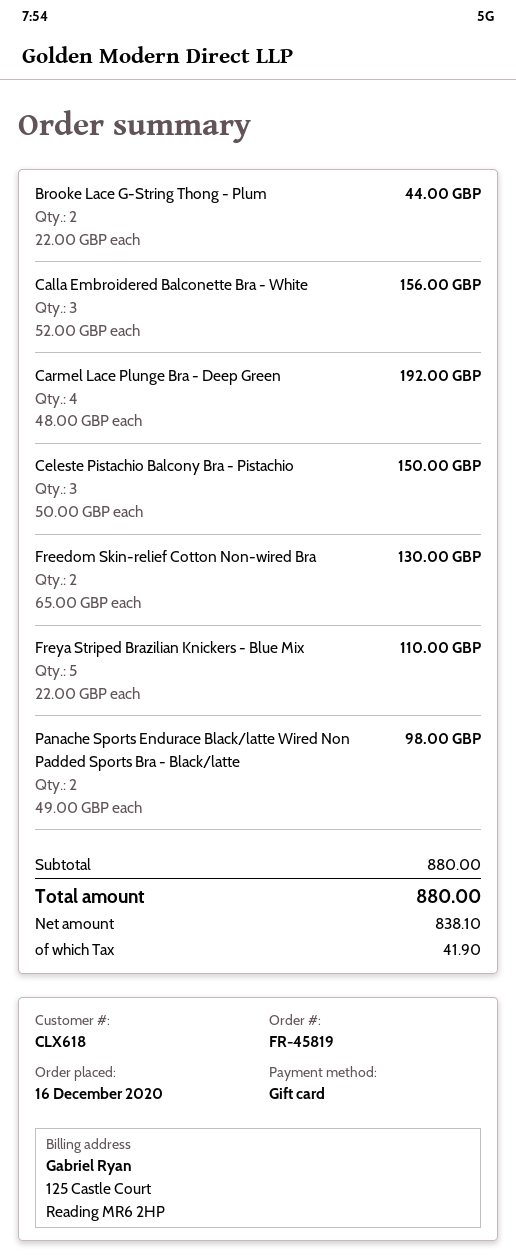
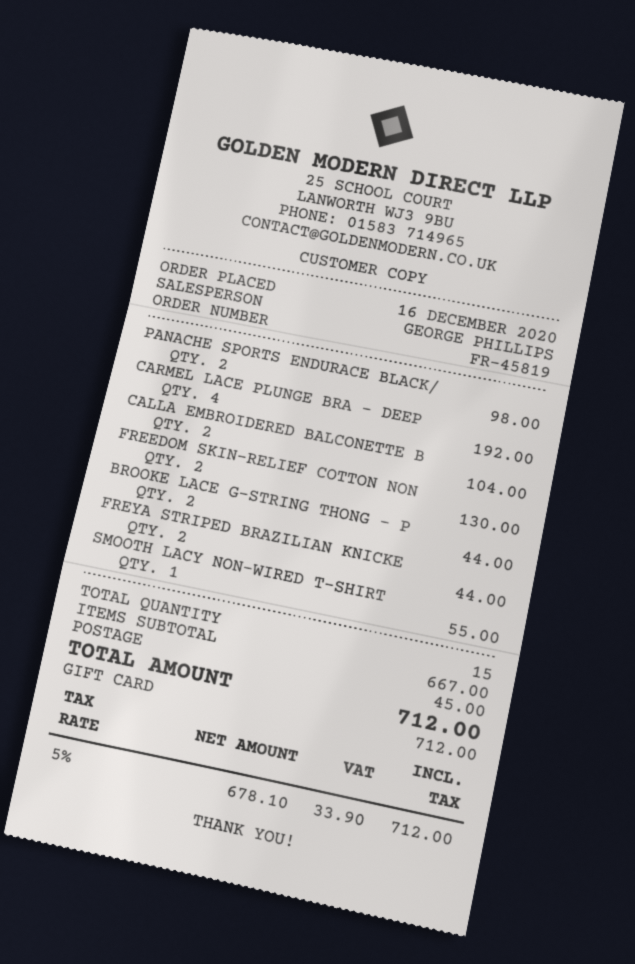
Calla Embroidered Balconette Bra - White: 3 for 156.00 -> 2 for 104.00
Celeste Pistachio Balcony Bra - Pistachio: 3 for 150.00 -> none
Freya Striped Brazilian Knickers - Blue Mix: 5 for 110.00 -> 2 for 44.00
SMOOTH LACY NON-WIRED T-SHIRT: none -> 1 for 55.00
subtotal: 880.00 -> 667.00
shipping: none -> 45.00
net: 838.10 -> 678.10
tax: 41.90 -> 33.90
total: 880.00 -> 712.00

